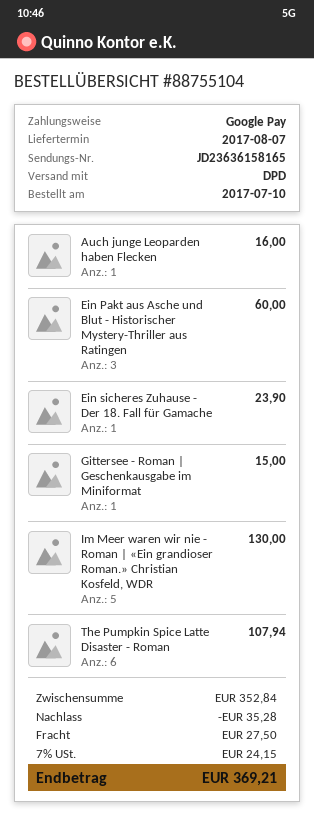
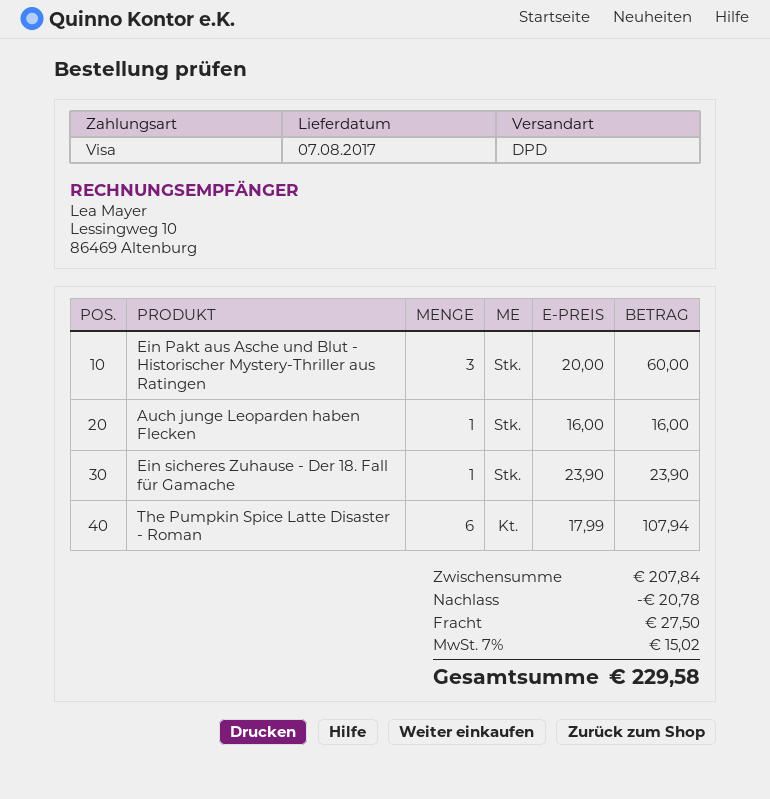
payment method: Google Pay -> Visa
Gittersee - Roman | Geschenkausgabe im Miniformat: 1 for 15.00 -> none
Im Meer waren wir nie - Roman | «Ein grandioser Roman.» Christian Kosfeld, WDR: 5 for 130.00 -> none
subtotal: 352.84 -> 207.84
discount: 35.28 -> 20.78
tax: 7% = 24.15 -> 7% = 15.02
total: 369.21 -> 229.58

